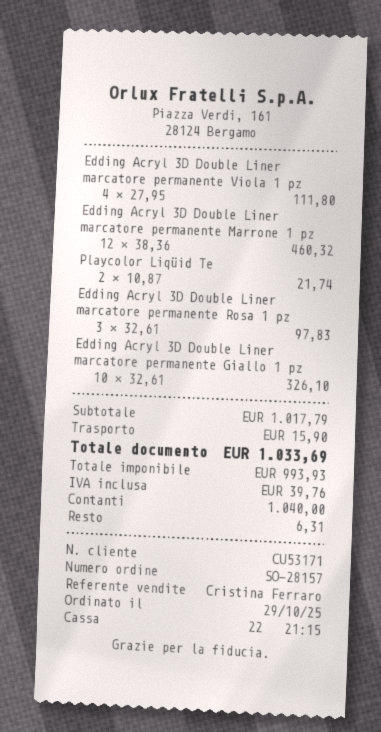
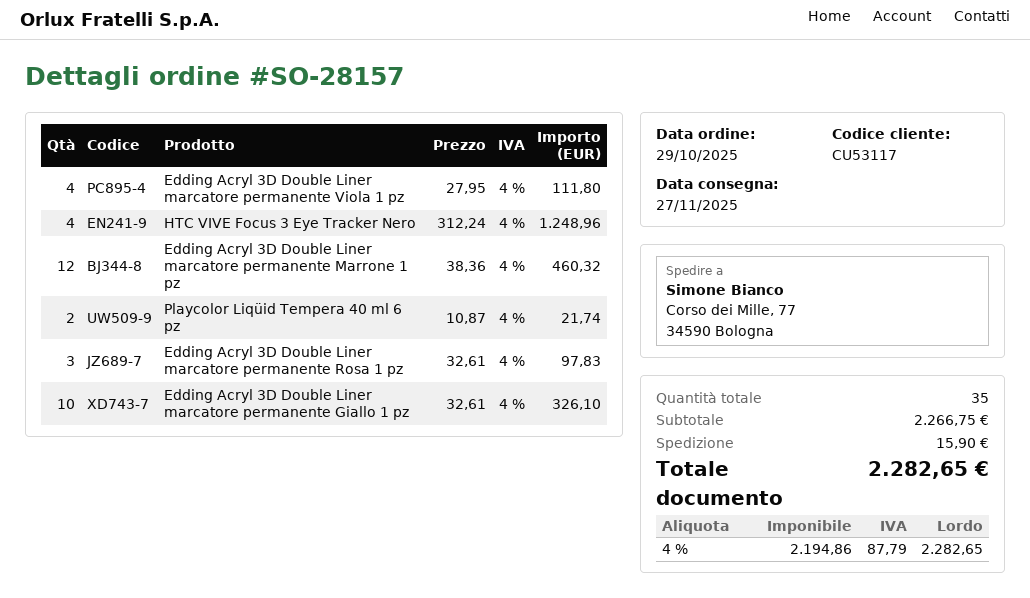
customer number: CU53171 -> CU53117
HTC VIVE Focus 3 Eye Tracker Nero: none -> 4 x 312.24 = 1248.96
subtotal: 1017.79 -> 2266.75
net: 993.93 -> 2194.86
tax: 39.76 -> 87.79
total: 1033.69 -> 2282.65

